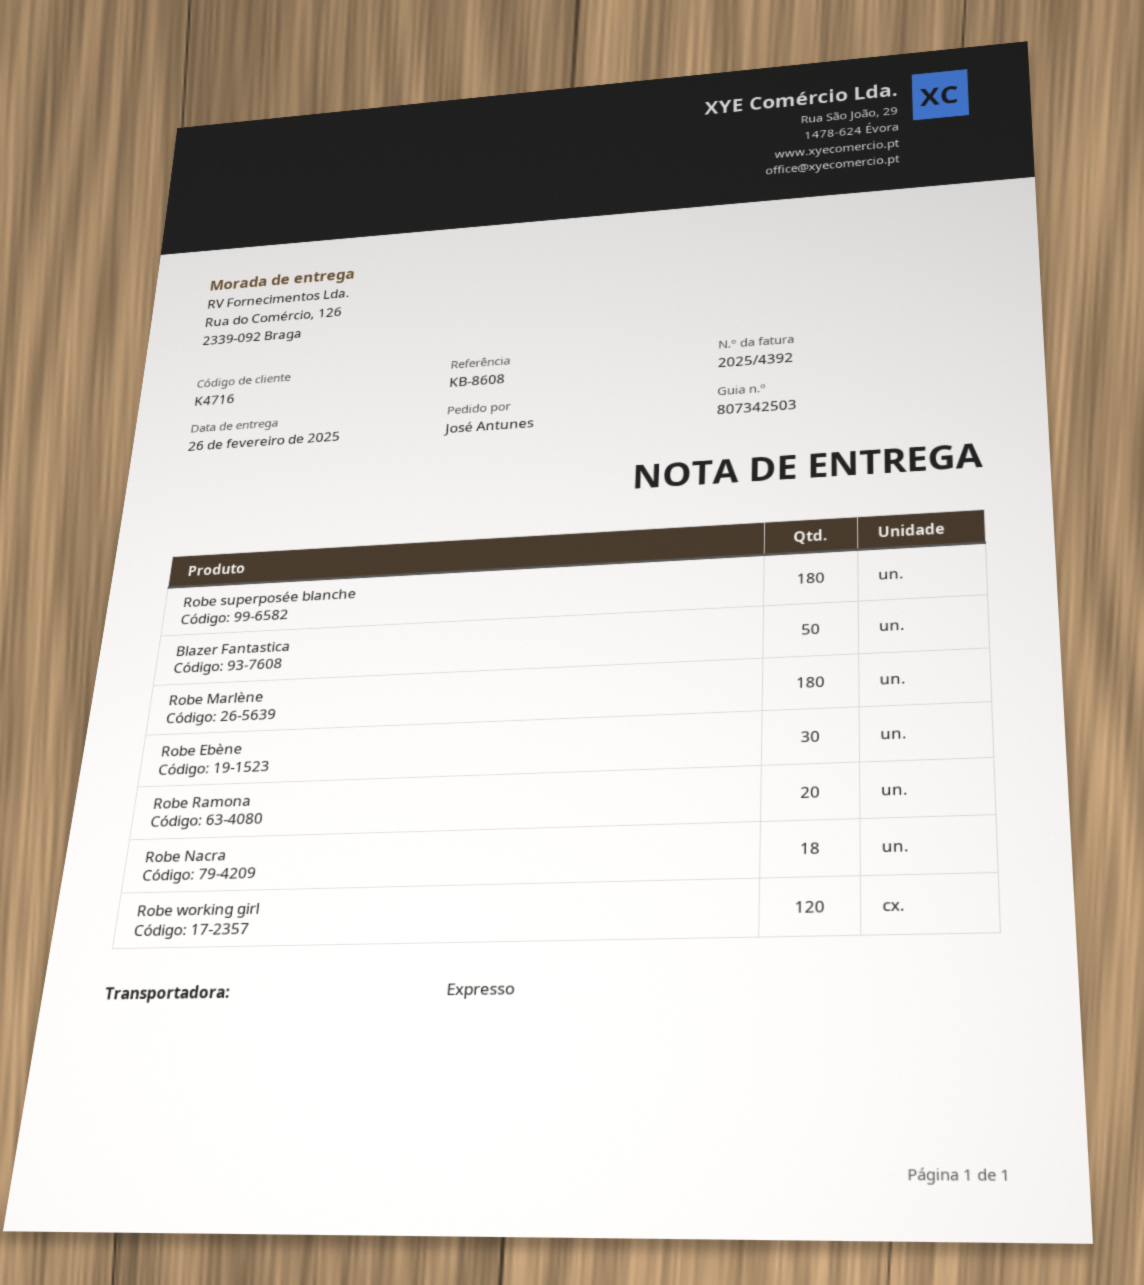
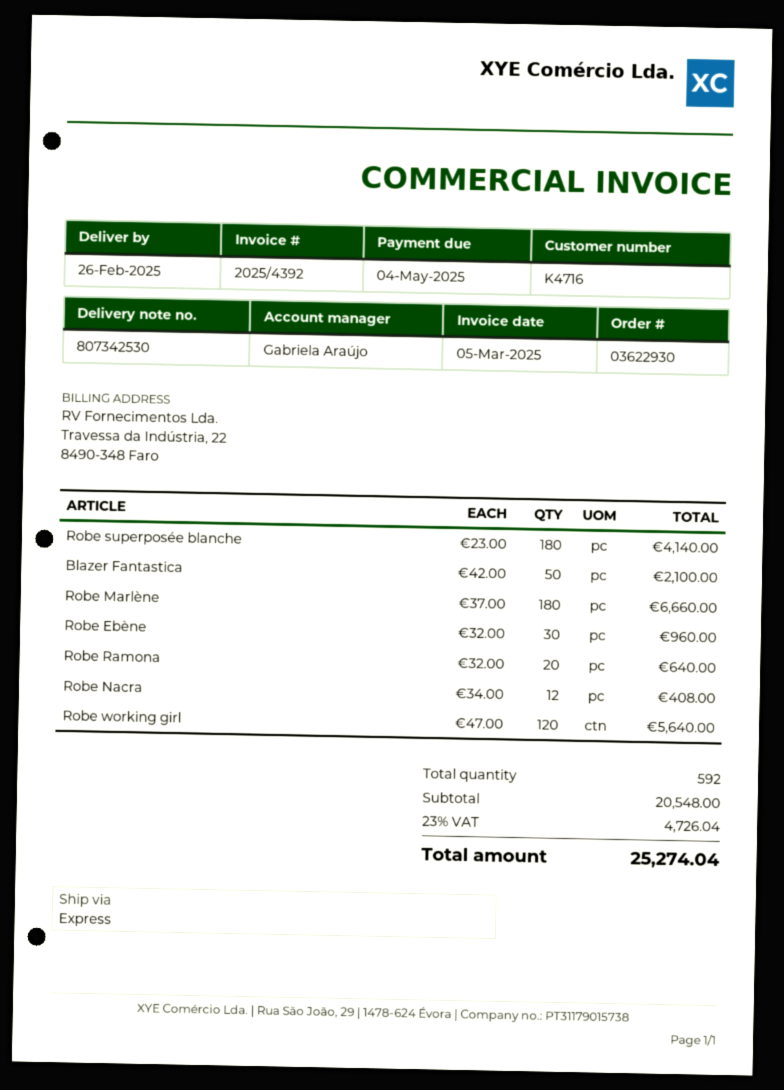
delivery note number: 807342503 -> 807342530
Robe Nacra: 18 -> 12

